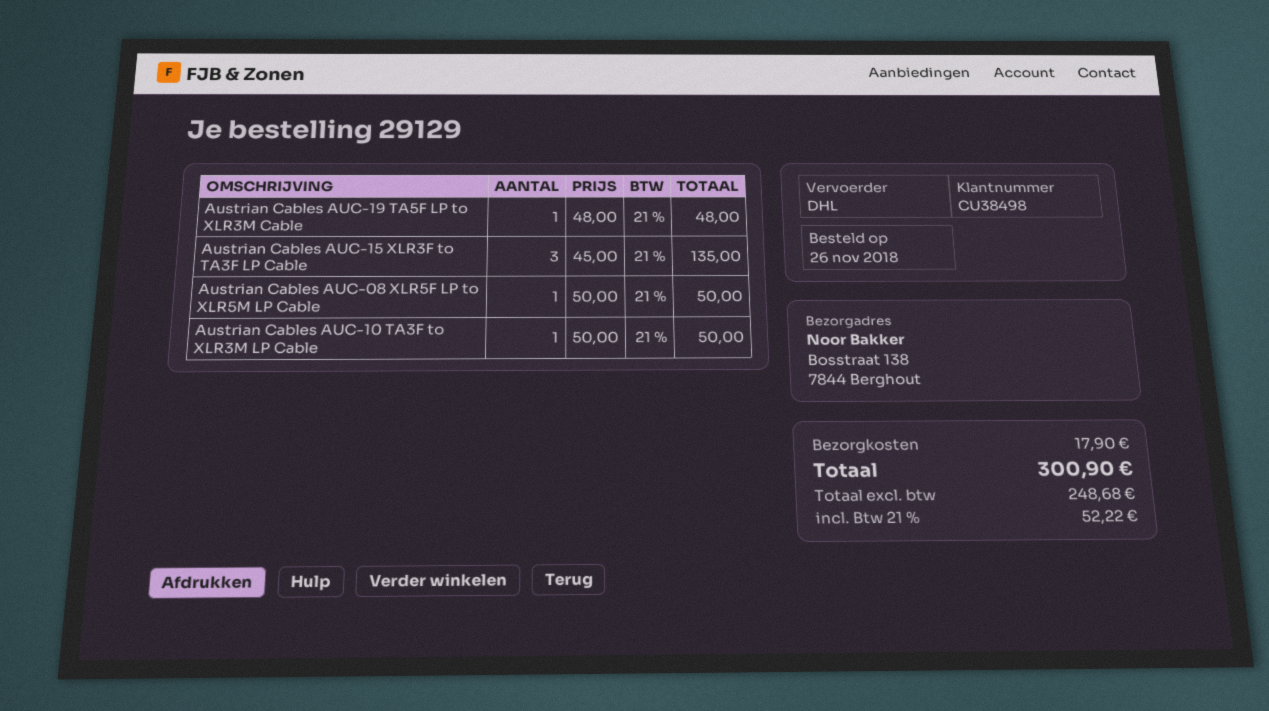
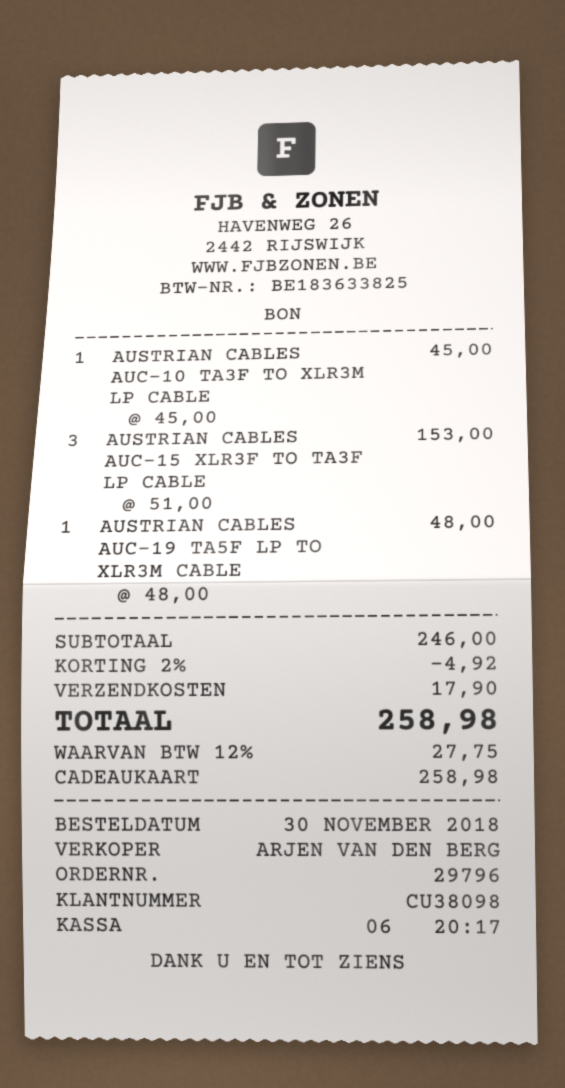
order number: 29129 -> 29796
order date: 2018-11-26 -> 2018-11-30
customer number: CU38498 -> CU38098
Austrian Cables AUC-15 XLR3F to TA3F LP Cable: 3 x 45.00 = 135.00 -> 3 x 51.00 = 153.00
Austrian Cables AUC-08 XLR5F LP to XLR5M LP Cable: 1 x 50.00 = 50.00 -> none
Austrian Cables AUC-10 TA3F to XLR3M LP Cable: 1 x 50.00 = 50.00 -> 1 x 45.00 = 45.00
discount: none -> 2% = 4.92
tax: 21% = 52.22 -> 12% = 27.75
total: 300.90 -> 258.98

